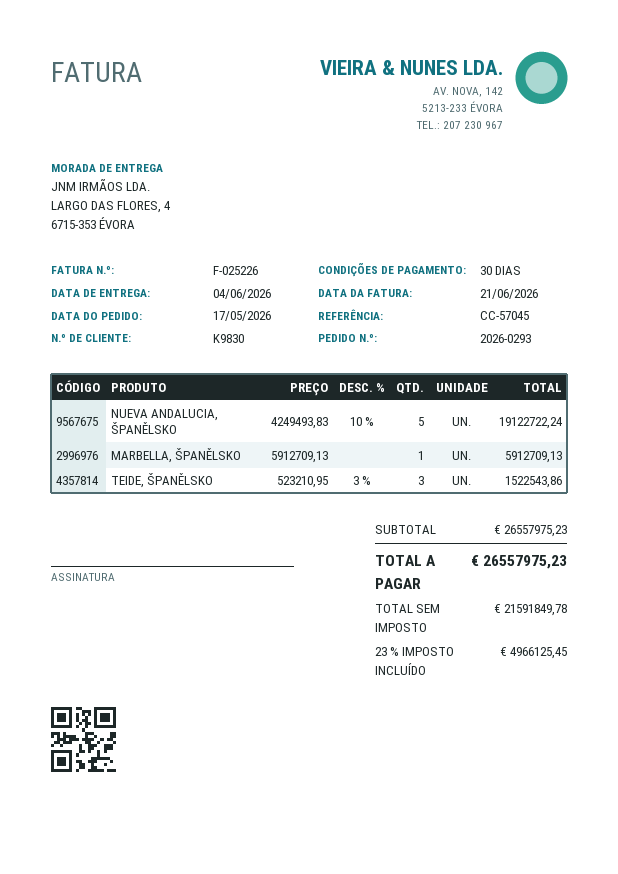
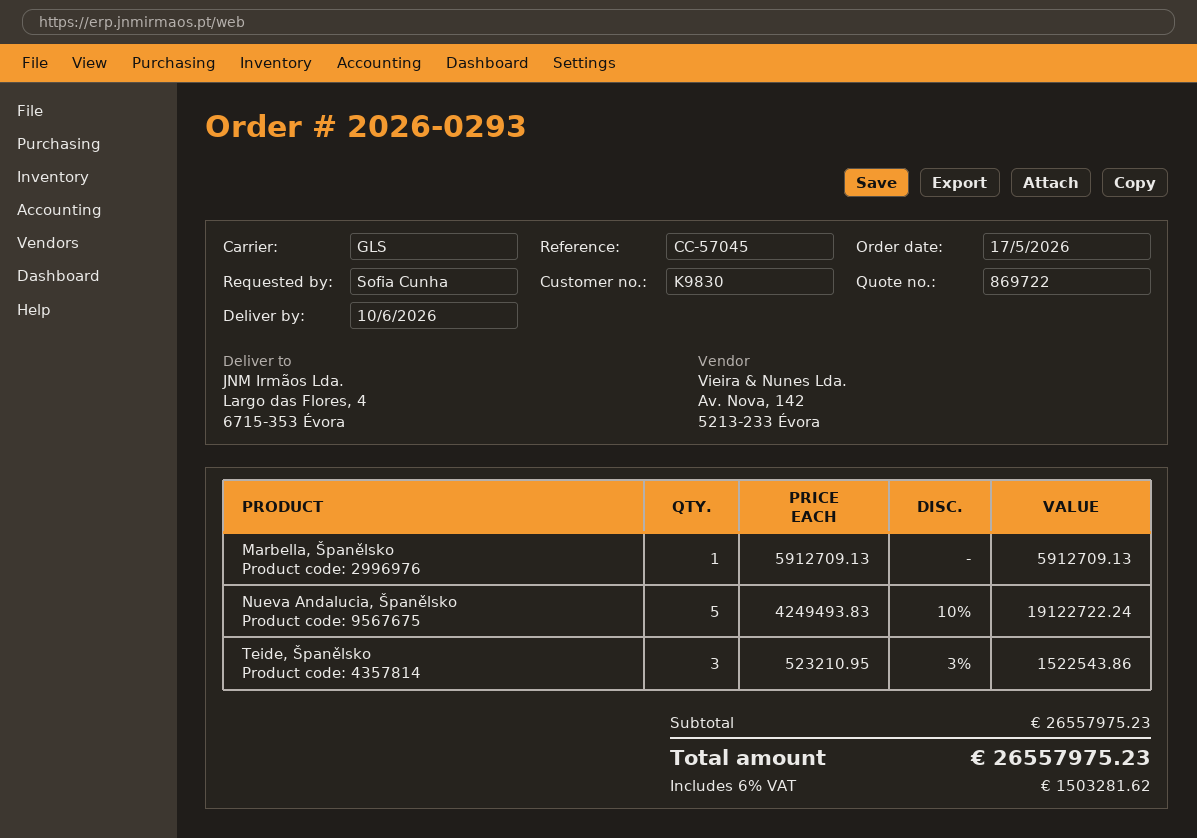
delivery date: 2026-06-04 -> 2026-06-10
tax: 23% = 4966125.45 -> 6% = 1503281.62

